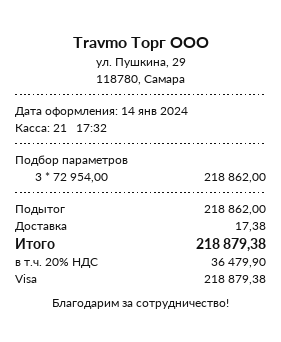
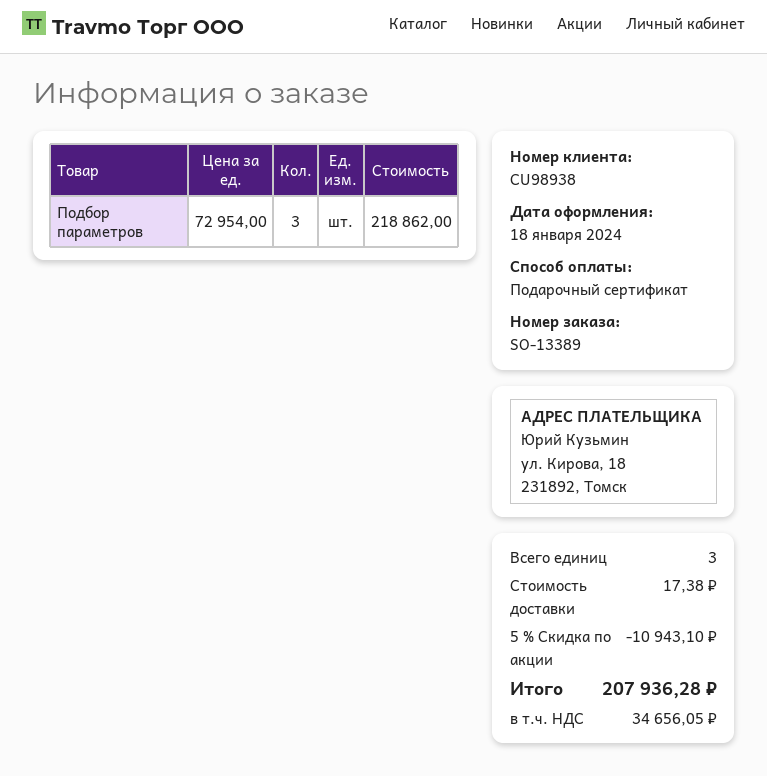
order date: 2024-01-14 -> 2024-01-18
payment method: Visa -> gift card
discount: none -> 5% = 10943.10
tax: 36479.90 -> 34656.05
total: 218879.38 -> 207936.28

